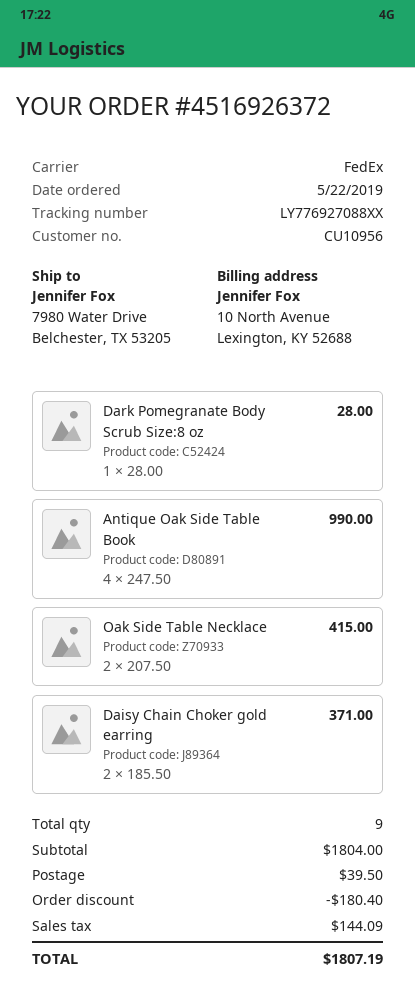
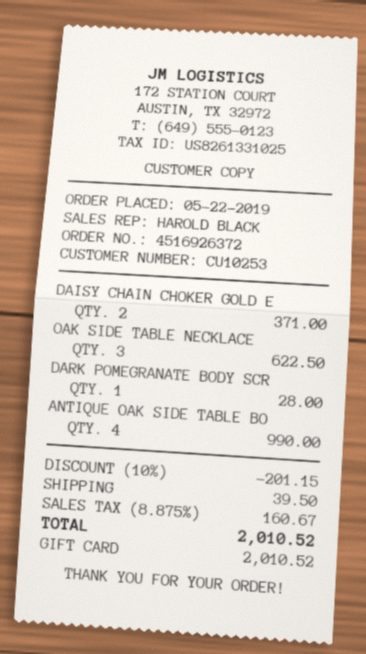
customer number: CU10956 -> CU10253
Oak Side Table Necklace: 2 for 415.00 -> 3 for 622.50
discount: 180.40 -> 201.15
tax: 144.09 -> 160.67
total: 1807.19 -> 2010.52

